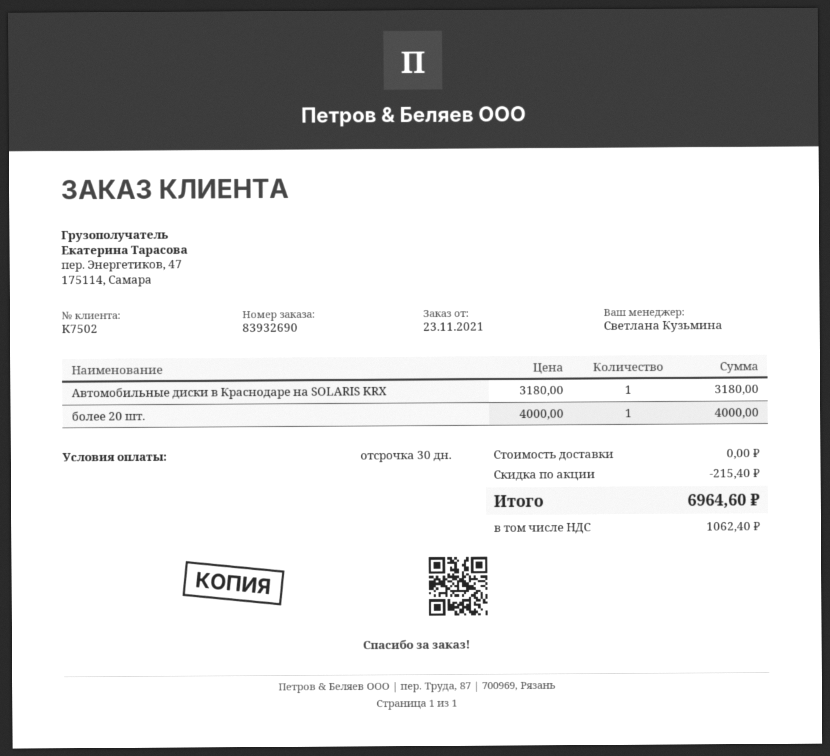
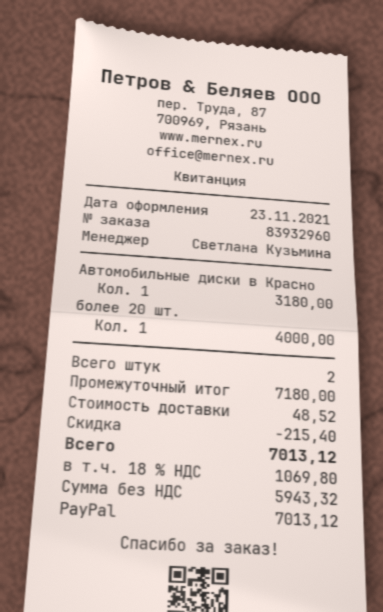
order number: 83932690 -> 83932960
shipping: 0.00 -> 48.52
tax: 1062.40 -> 1069.80
total: 6964.60 -> 7013.12

